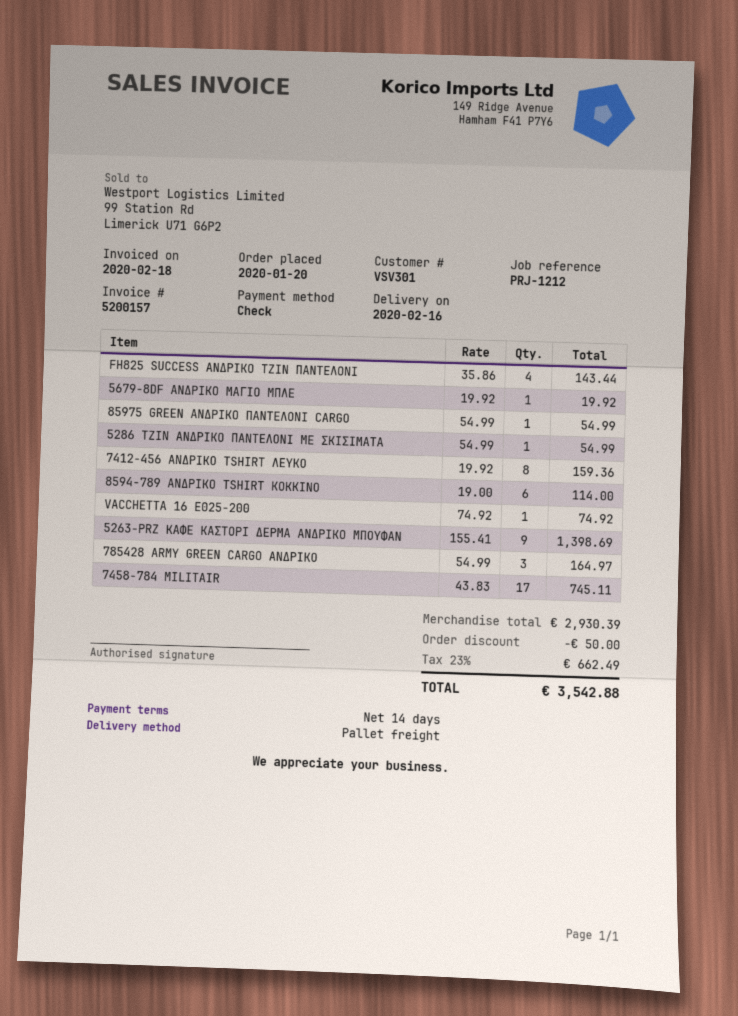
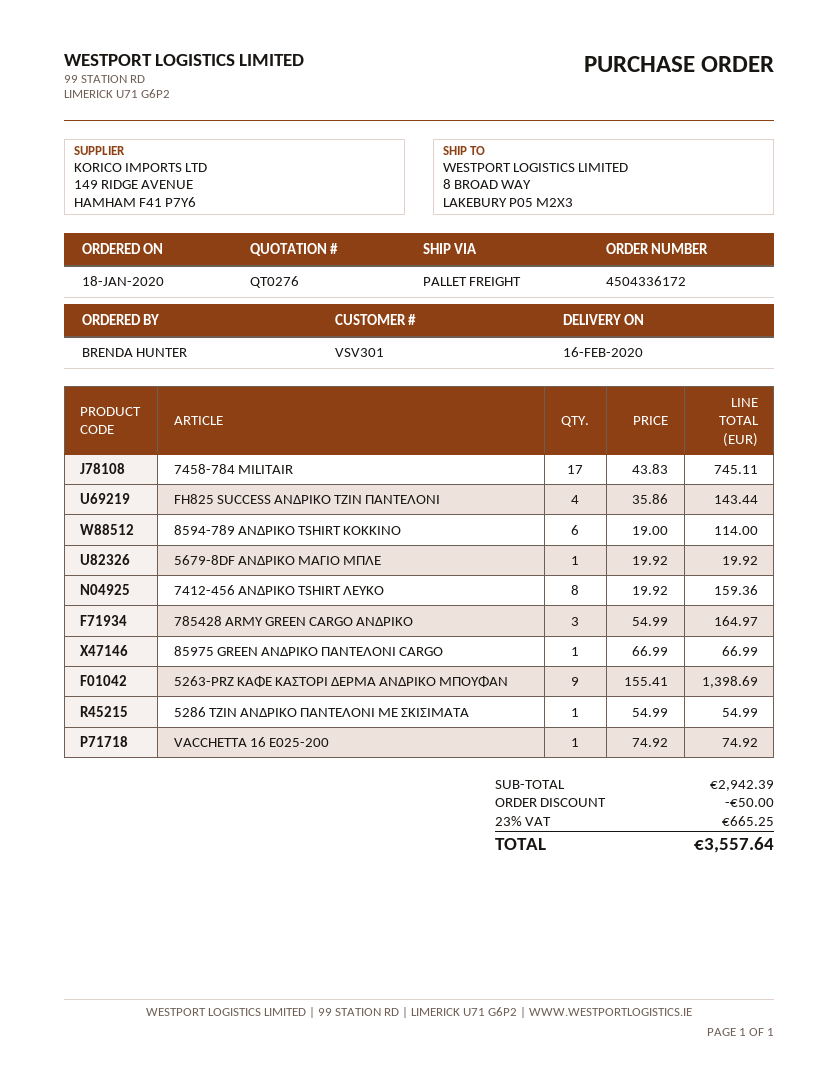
order date: 2020-01-20 -> 2020-01-18
85975 GREEN ΑΝΔΡΙΚΟ ΠΑΝΤΕΛΟΝΙ CARGO: 1 x 54.99 = 54.99 -> 1 x 66.99 = 66.99
subtotal: 2930.39 -> 2942.39
tax: 23% = 662.49 -> 23% = 665.25
total: 3542.88 -> 3557.64

